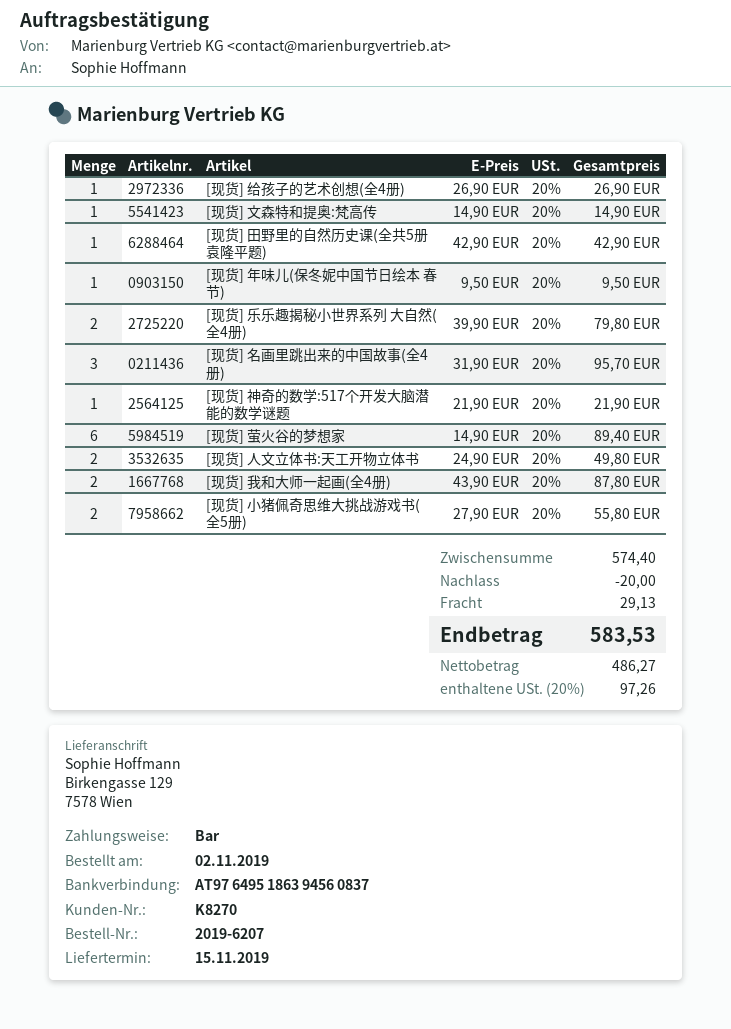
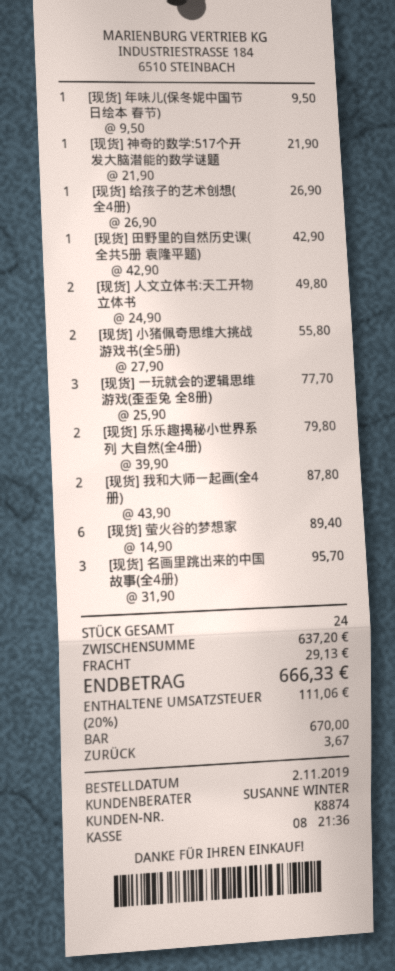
customer number: K8270 -> K8874
[现货] 文森特和提奥:梵高传: 1 x 14.90 = 14.90 -> none
[现货] 一玩就会的逻辑思维游戏(歪歪兔 全8册): none -> 3 x 25.90 = 77.70
subtotal: 574.40 -> 637.20
discount: 20.00 -> none
tax: 20% = 97.26 -> 20% = 111.06
total: 583.53 -> 666.33

